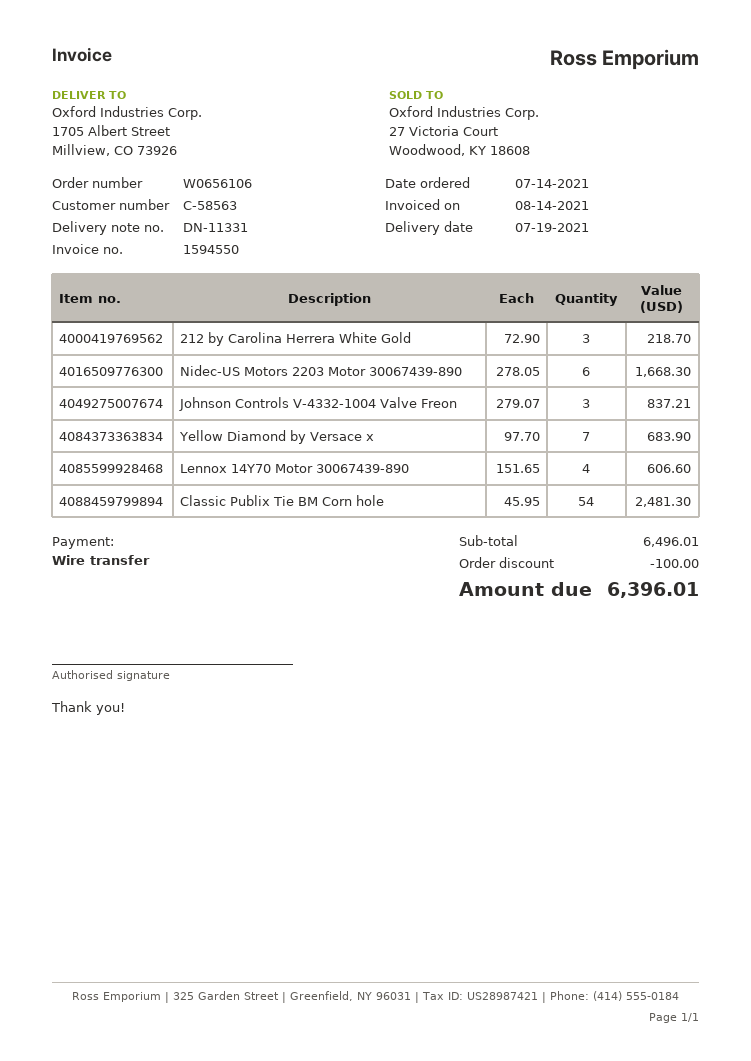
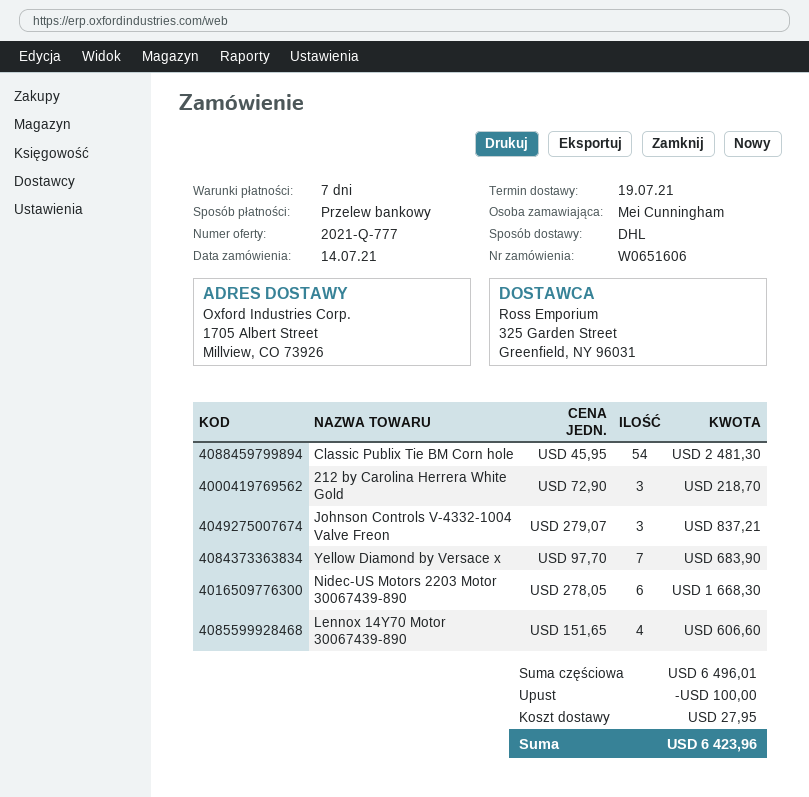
order number: W0656106 -> W0651606
shipping: none -> 27.95
total: 6396.01 -> 6423.96

